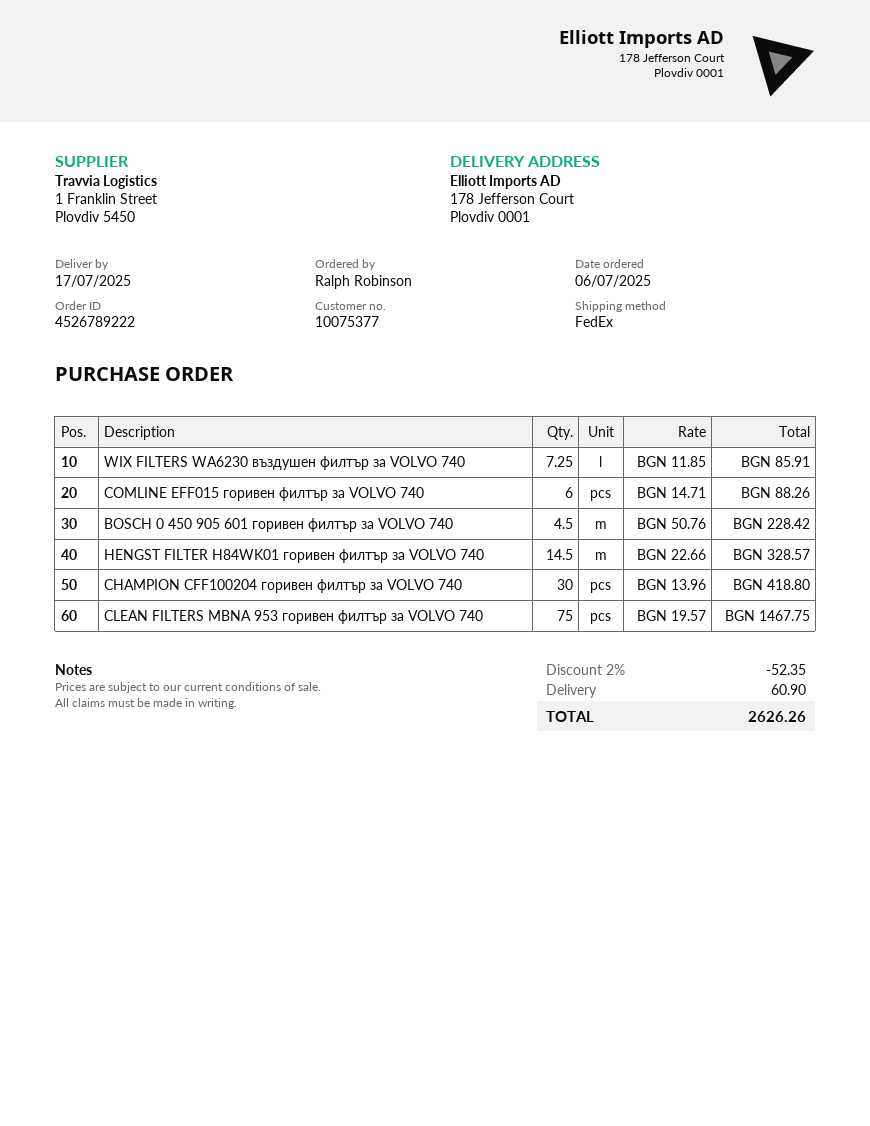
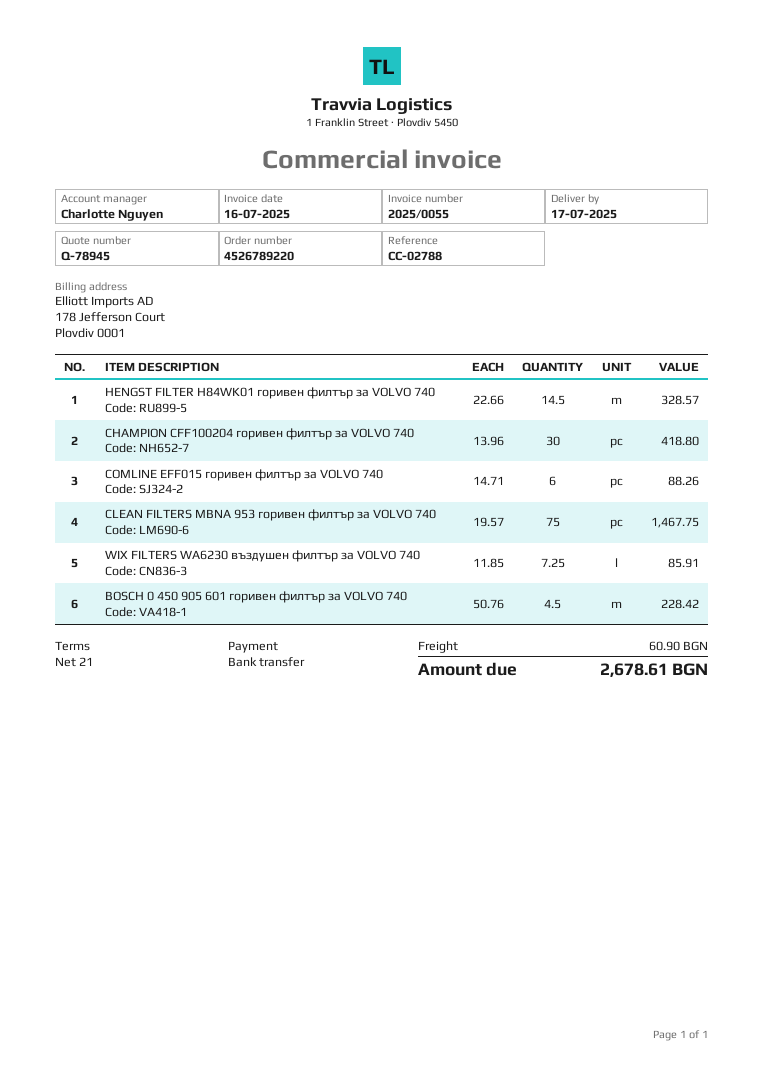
order number: 4526789222 -> 4526789220
discount: 2% = 52.35 -> none
total: 2626.26 -> 2678.61

